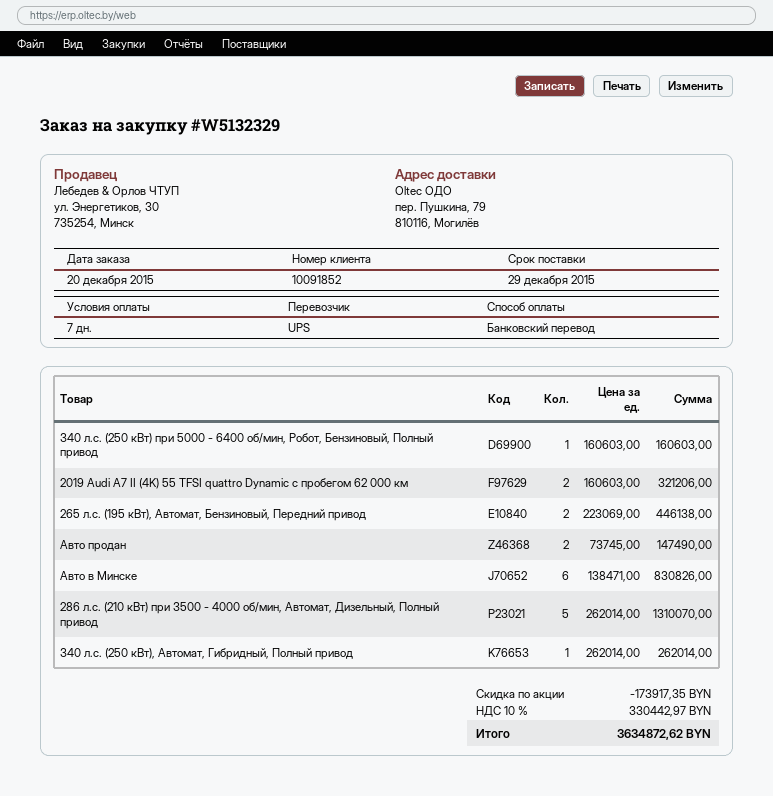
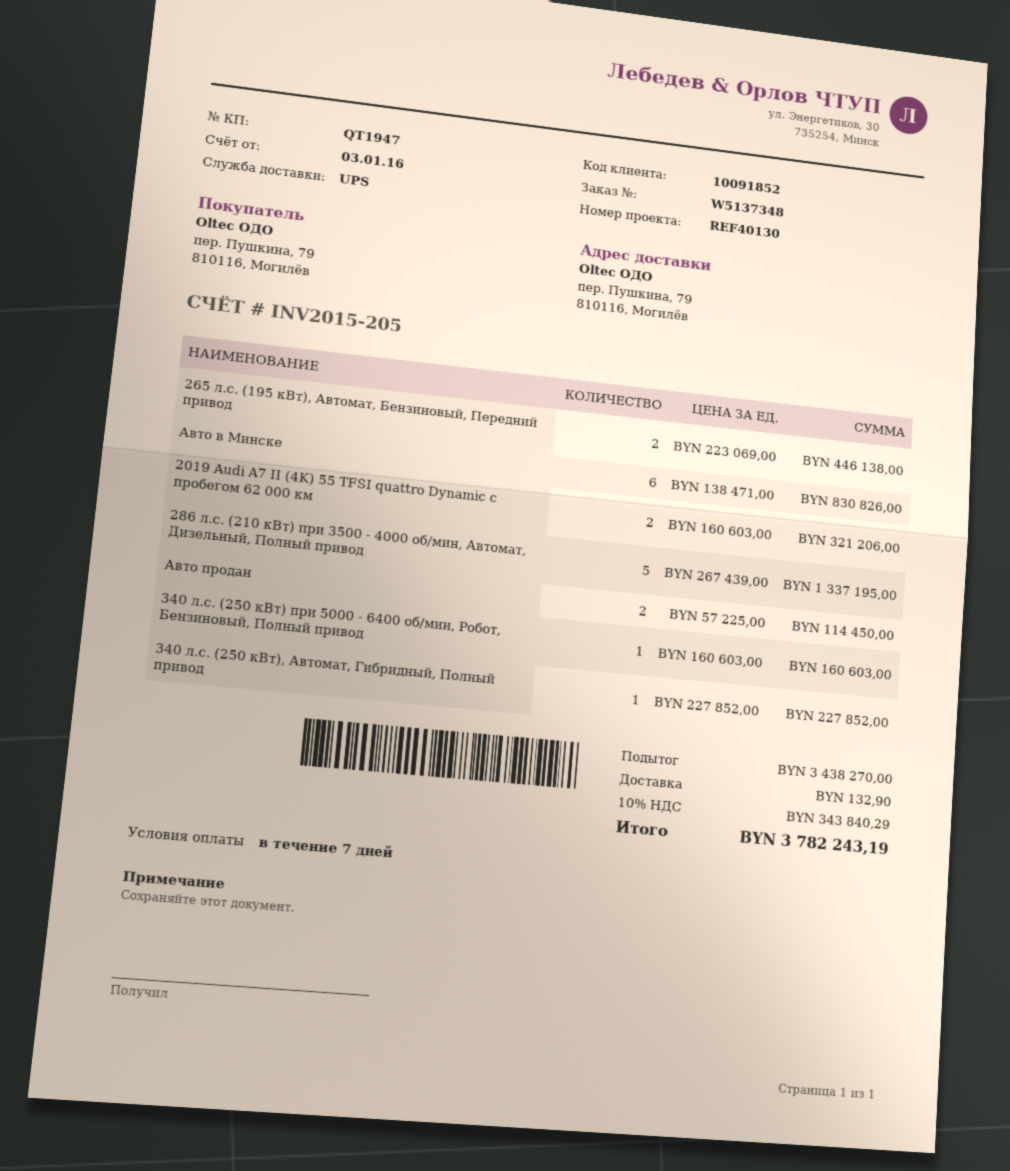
order number: W5132329 -> W5137348
Авто продан: 2 x 73745.00 = 147490.00 -> 2 x 57225.00 = 114450.00
286 л.с. (210 кВт) при 3500 - 4000 об/мин, Автомат, Дизельный, Полный привод: 5 x 262014.00 = 1310070.00 -> 5 x 267439.00 = 1337195.00
340 л.с. (250 кВт), Автомат, Гибридный, Полный привод: 1 x 262014.00 = 262014.00 -> 1 x 227852.00 = 227852.00
discount: 173917.35 -> none
shipping: none -> 132.90
tax: 10% = 330442.97 -> 10% = 343840.29
total: 3634872.62 -> 3782243.19

